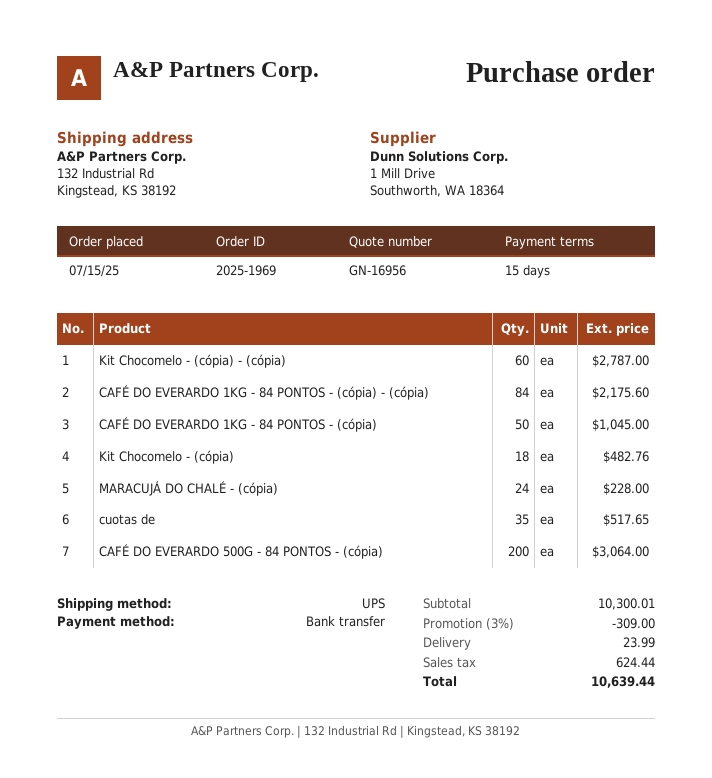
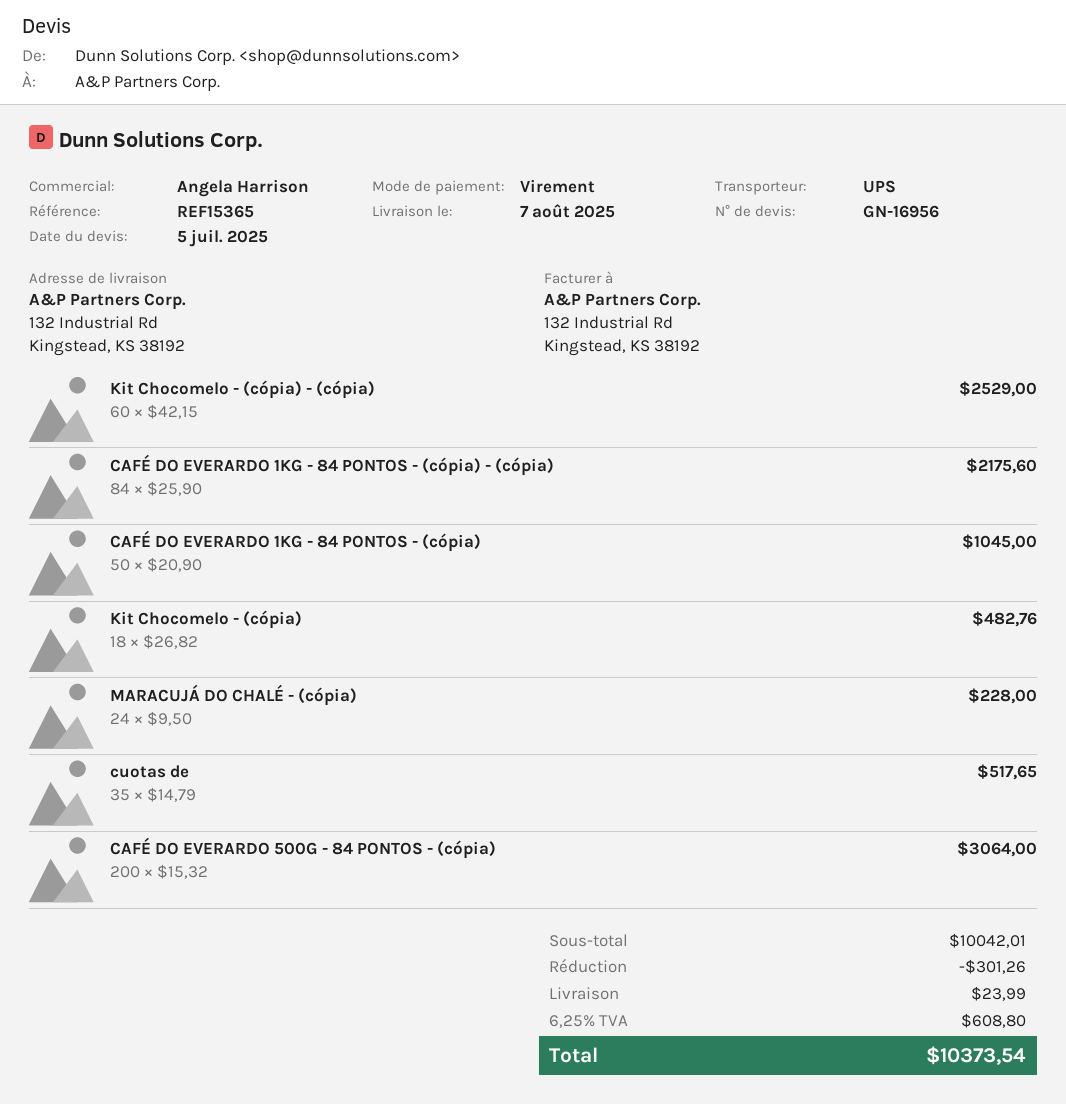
Kit Chocomelo - (cópia) - (cópia): 60 for 2787.00 -> 60 for 2529.00
subtotal: 10300.01 -> 10042.01
discount: 309.00 -> 301.26
tax: 624.44 -> 608.80
total: 10639.44 -> 10373.54

